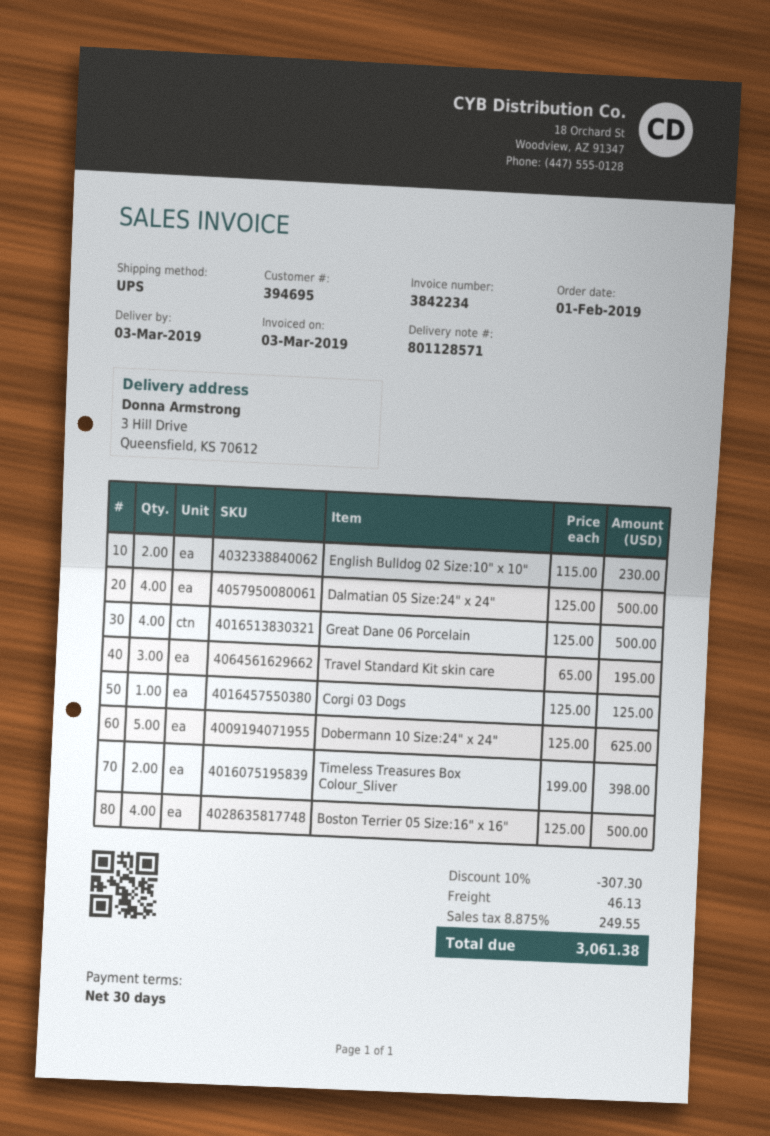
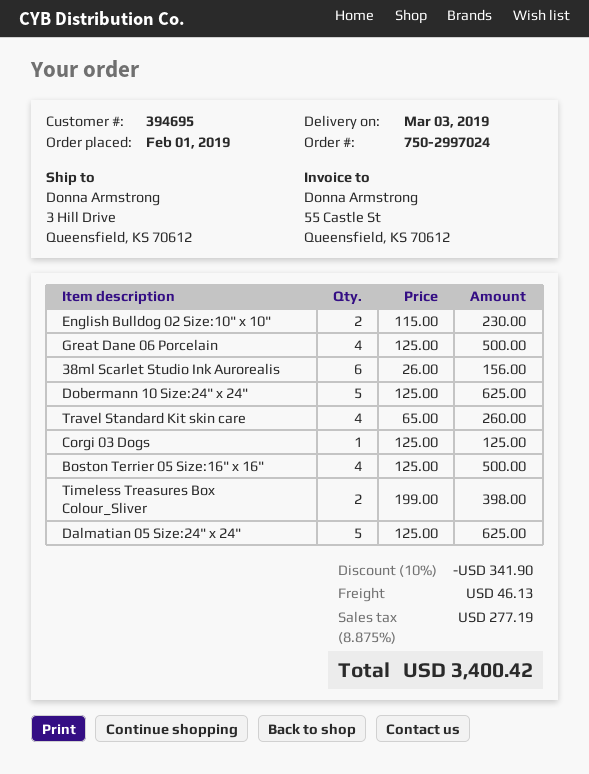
Dalmatian 05 Size:24" x 24": 4 x 125.00 = 500.00 -> 5 x 125.00 = 625.00
Travel Standard Kit skin care: 3 x 65.00 = 195.00 -> 4 x 65.00 = 260.00
38ml Scarlet Studio Ink Aurorealis: none -> 6 x 26.00 = 156.00
discount: 10% = 307.30 -> 10% = 341.90
tax: 8.875% = 249.55 -> 8.875% = 277.19
total: 3061.38 -> 3400.42

